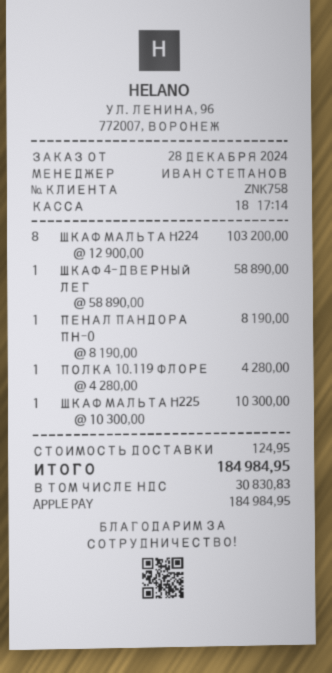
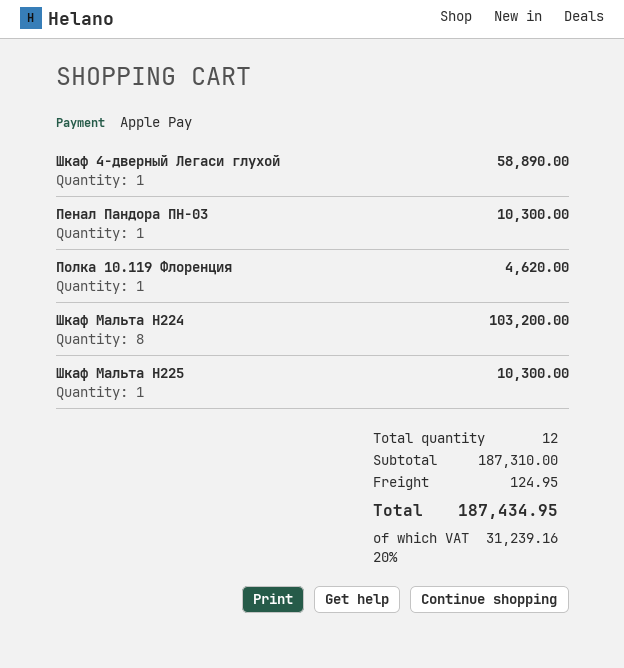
ПЕНАЛ ПАНДОРА ПН-0: 1 for 8190.00 -> 1 for 10300.00
ПОЛКА 10.119 ФЛОРЕ: 1 for 4280.00 -> 1 for 4620.00
tax: 30830.83 -> 31239.16
total: 184984.95 -> 187434.95

